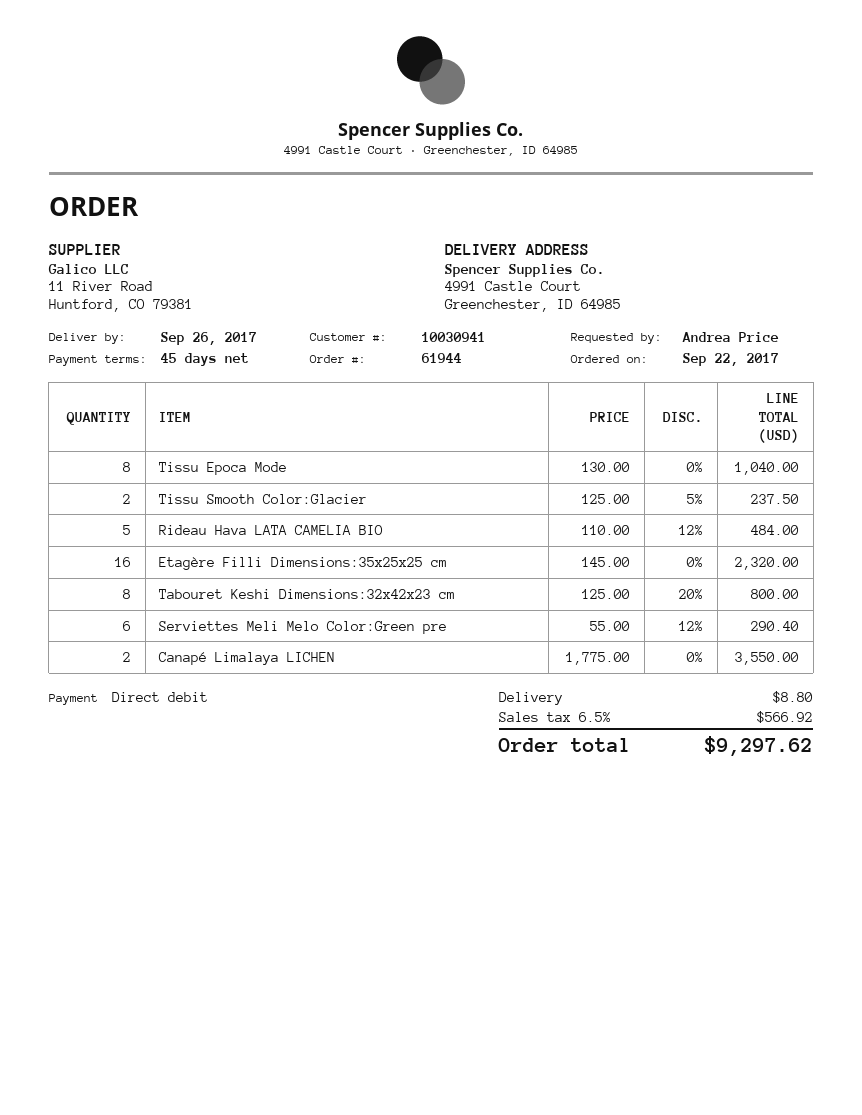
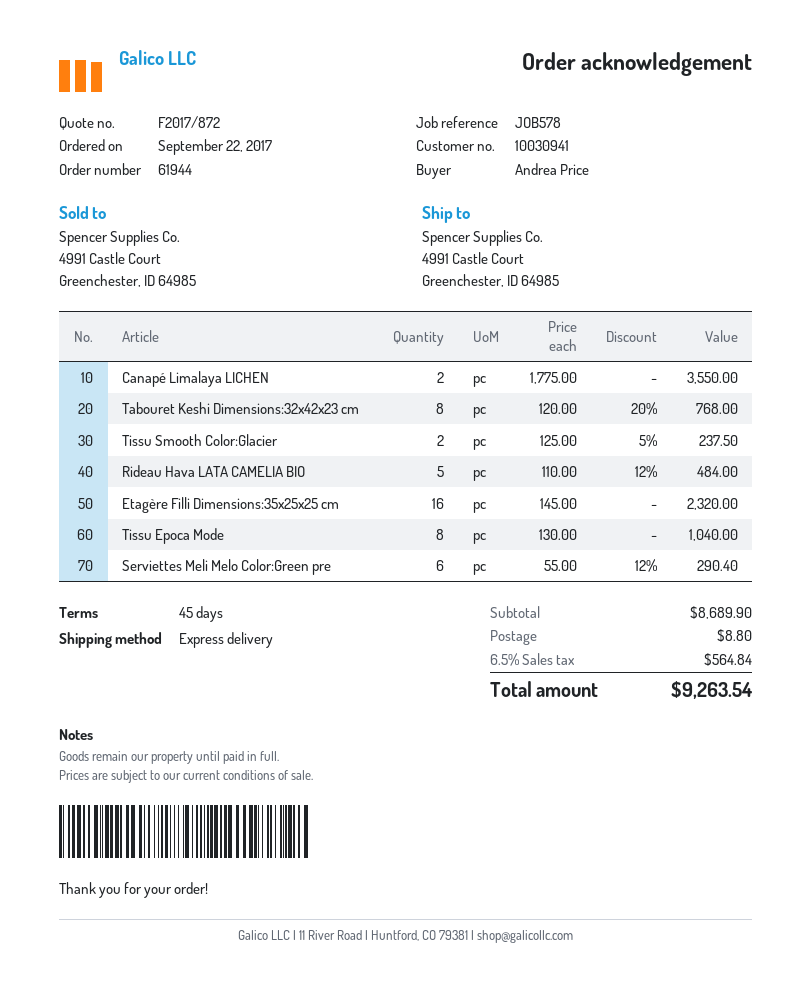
Tabouret Keshi Dimensions:32x42x23 cm: 8 x 125.00 - 20% = 800.00 -> 8 x 120.00 - 20% = 768.00
tax: 6.5% = 566.92 -> 6.5% = 564.84
total: 9297.62 -> 9263.54

